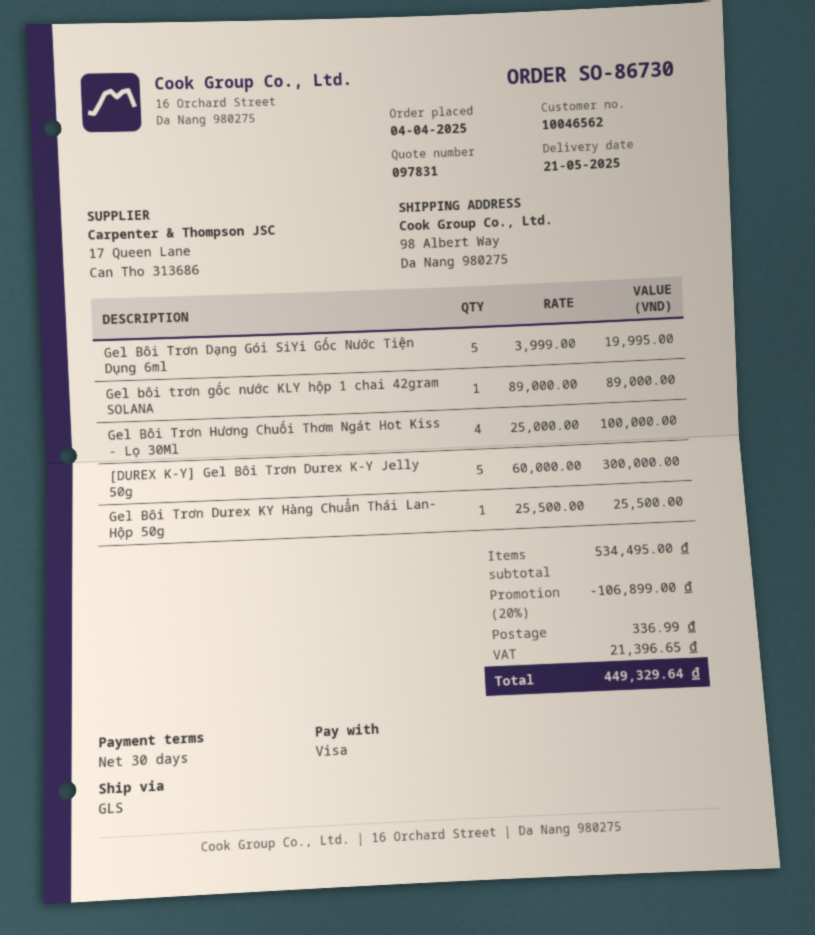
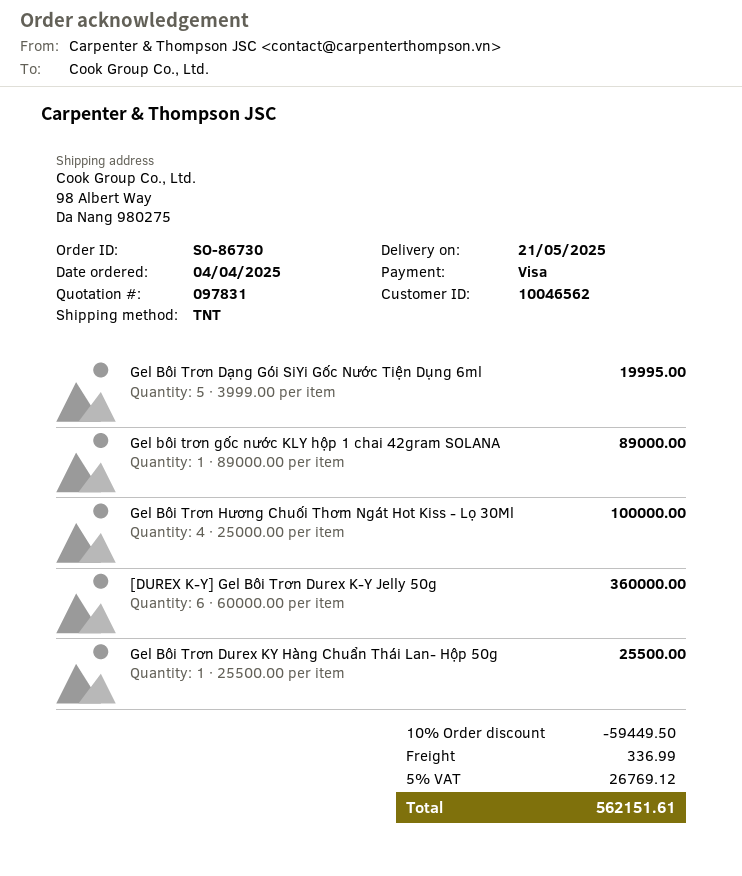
shipping method: GLS -> TNT
[DUREX K-Y] Gel Bôi Trơn Durex K-Y Jelly 50g: 5 x 60000.00 = 300000.00 -> 6 x 60000.00 = 360000.00
discount: 20% = 106899.00 -> 10% = 59449.50
tax: 21396.65 -> 26769.12
total: 449329.64 -> 562151.61

